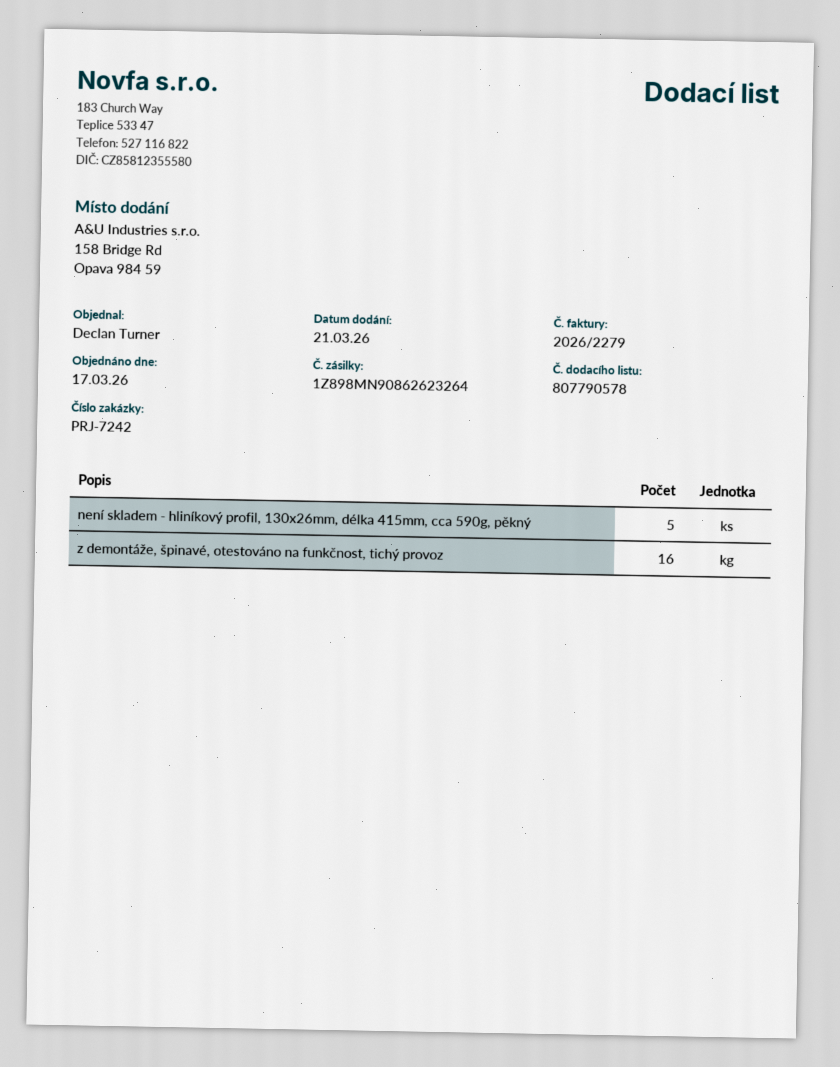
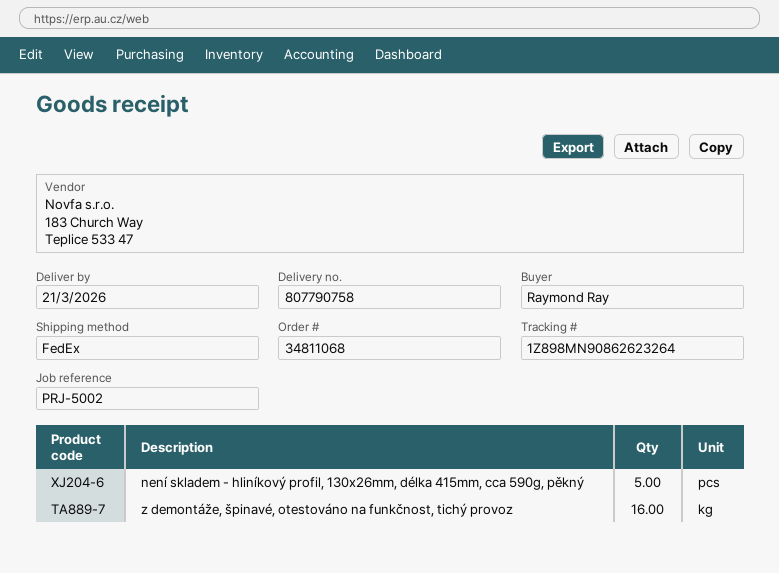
delivery note number: 807790578 -> 807790758
reference: PRJ-7242 -> PRJ-5002
ordered by: Declan Turner -> Raymond Ray

